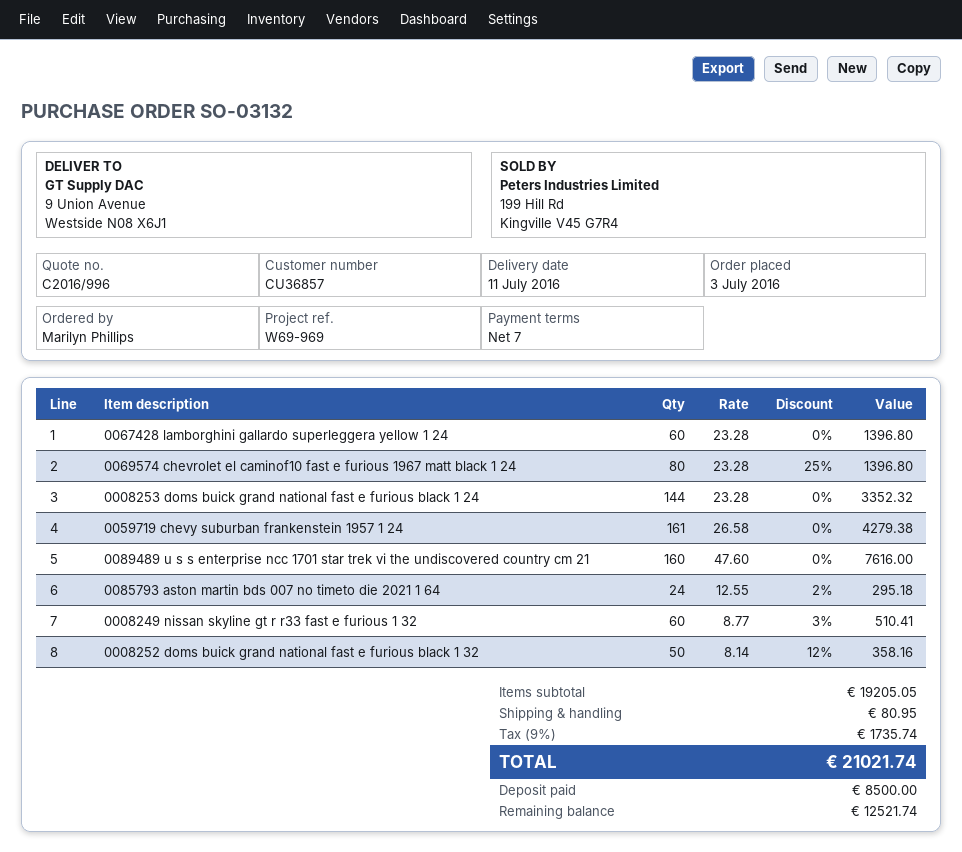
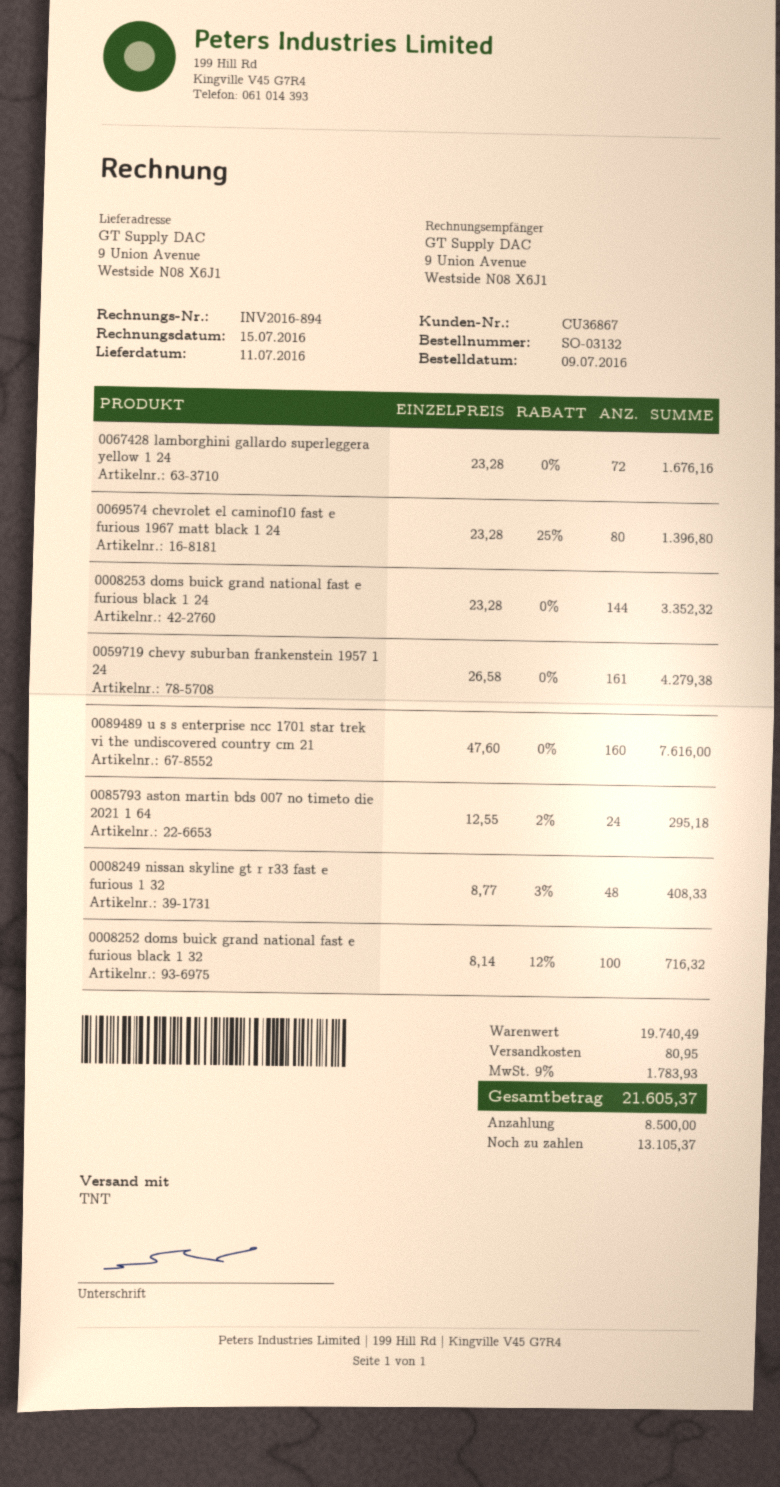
order date: 2016-07-03 -> 2016-07-09
customer number: CU36857 -> CU36867
0067428 lamborghini gallardo superleggera yellow 1 24: 60 x 23.28 = 1396.80 -> 72 x 23.28 = 1676.16
0008249 nissan skyline gt r r33 fast e furious 1 32: 60 x 8.77 - 3% = 510.41 -> 48 x 8.77 - 3% = 408.33
0008252 doms buick grand national fast e furious black 1 32: 50 x 8.14 - 12% = 358.16 -> 100 x 8.14 - 12% = 716.32
subtotal: 19205.05 -> 19740.49
tax: 9% = 1735.74 -> 9% = 1783.93
total: 21021.74 -> 21605.37
balance: 12521.74 -> 13105.37

